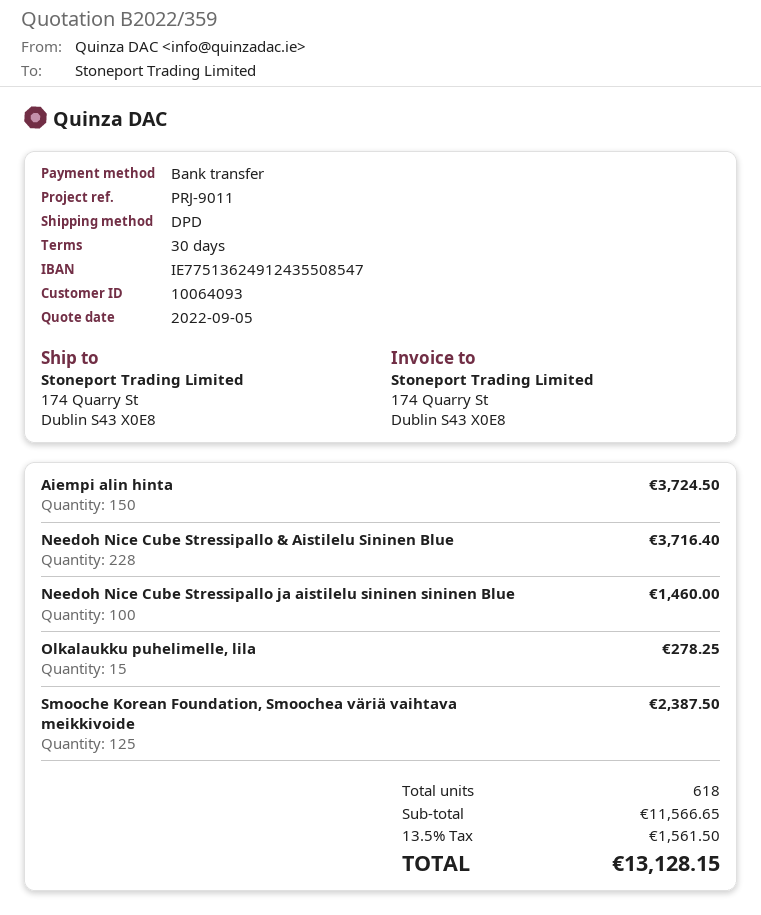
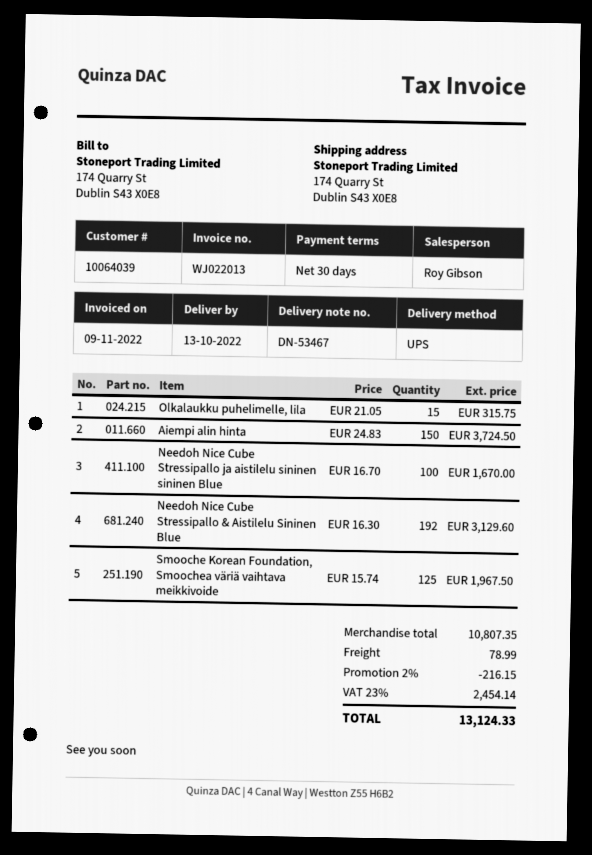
customer number: 10064093 -> 10064039
shipping method: DPD -> UPS
Needoh Nice Cube Stressipallo & Aistilelu Sininen Blue: 228 for 3716.40 -> 192 for 3129.60
Needoh Nice Cube Stressipallo ja aistilelu sininen sininen Blue: 100 for 1460.00 -> 100 for 1670.00
Olkalaukku puhelimelle, lila: 15 for 278.25 -> 15 for 315.75
Smooche Korean Foundation, Smoochea väriä vaihtava meikkivoide: 125 for 2387.50 -> 125 for 1967.50
subtotal: 11566.65 -> 10807.35
discount: none -> 2% = 216.15
shipping: none -> 78.99
tax: 13.5% = 1561.50 -> 23% = 2454.14
total: 13128.15 -> 13124.33

